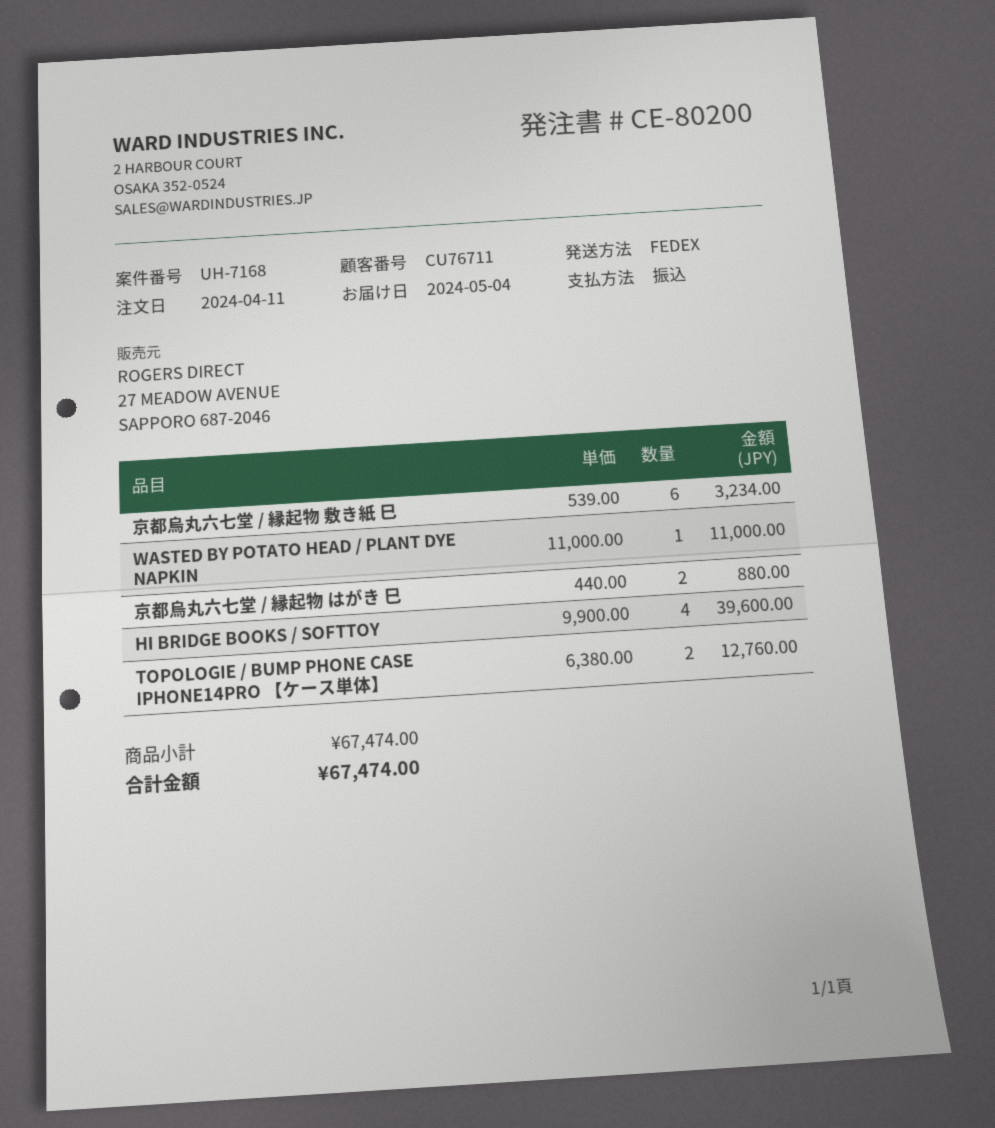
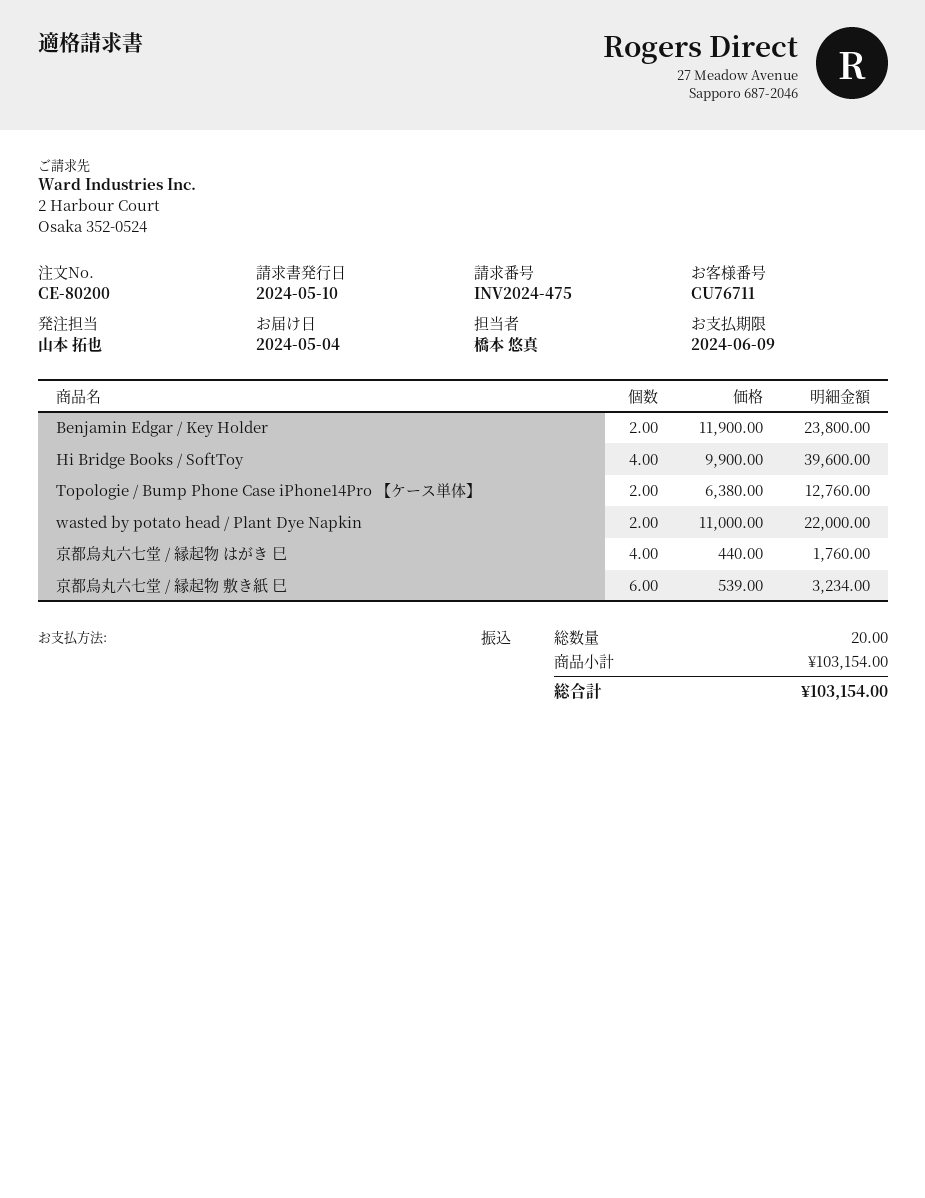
WASTED BY POTATO HEAD / PLANT DYE NAPKIN: 1 x 11000.00 = 11000.00 -> 2 x 11000.00 = 22000.00
京都烏丸六七堂 / 縁起物 はがき 巳: 2 x 440.00 = 880.00 -> 4 x 440.00 = 1760.00
Benjamin Edgar / Key Holder: none -> 2 x 11900.00 = 23800.00
subtotal: 67474.00 -> 103154.00
total: 67474.00 -> 103154.00

